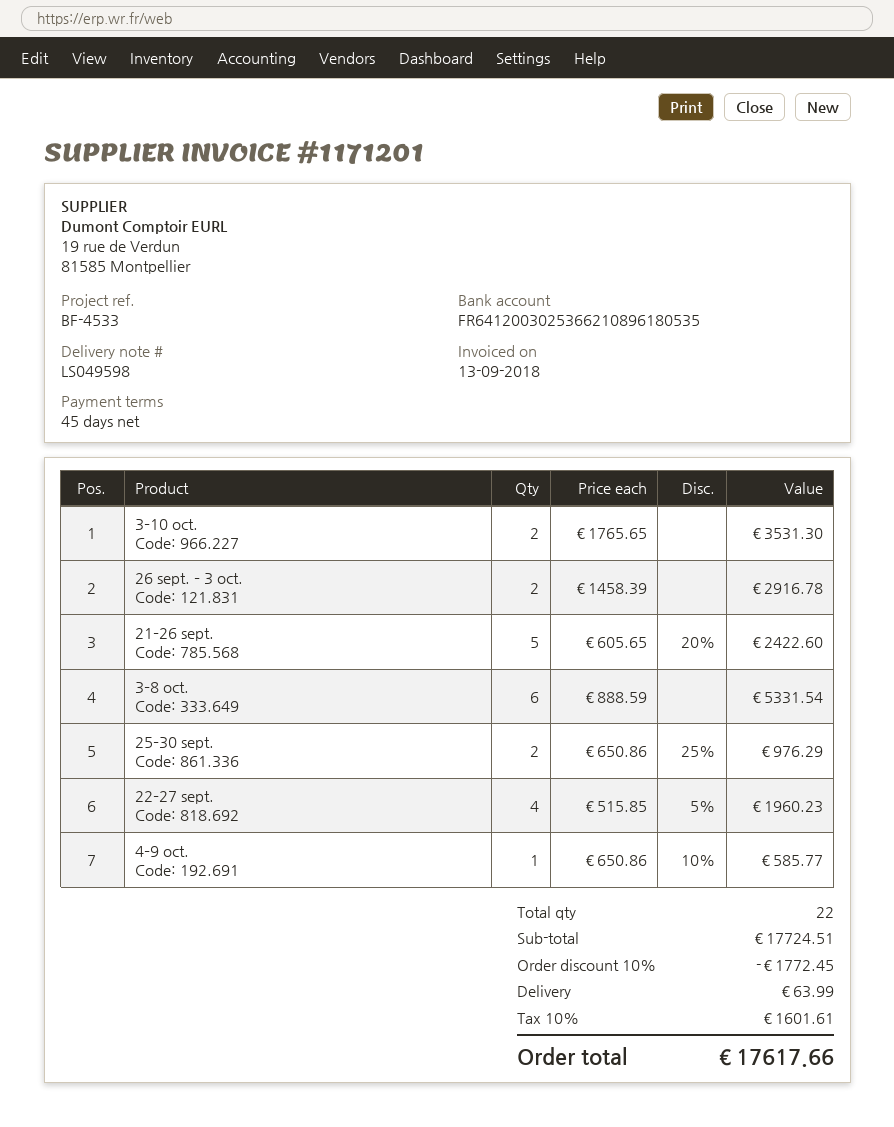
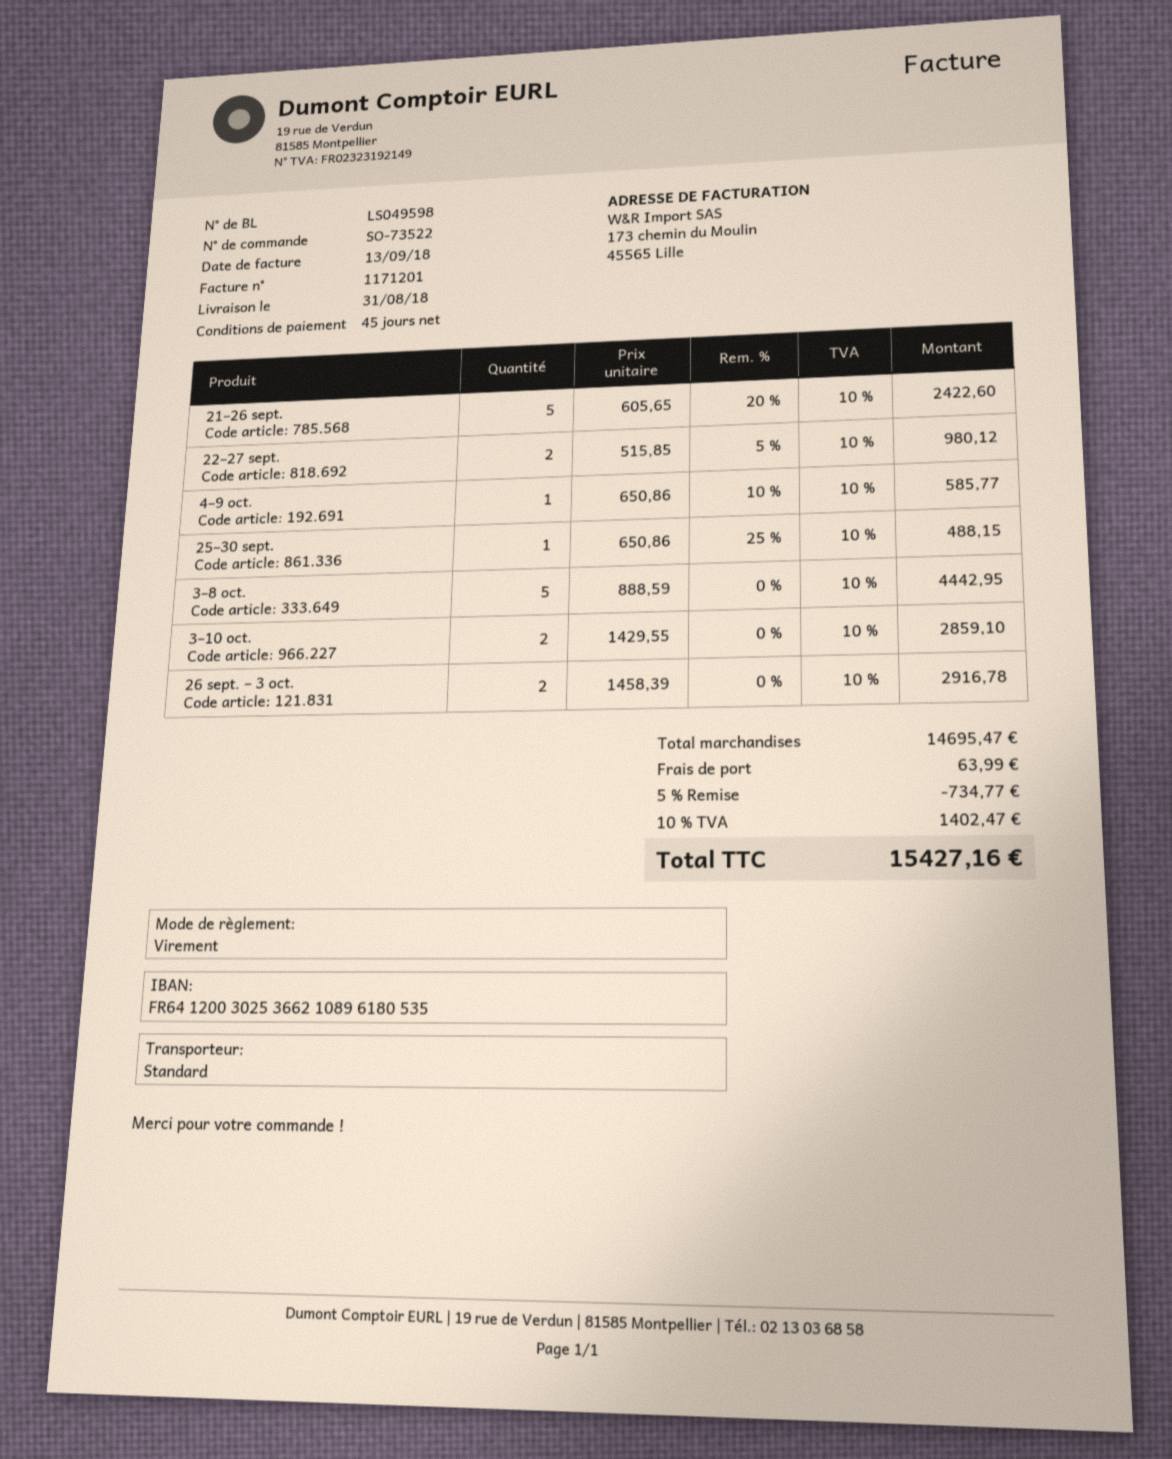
3–10 oct.: 2 x 1765.65 = 3531.30 -> 2 x 1429.55 = 2859.10
3–8 oct.: 6 x 888.59 = 5331.54 -> 5 x 888.59 = 4442.95
25–30 sept.: 2 x 650.86 - 25% = 976.29 -> 1 x 650.86 - 25% = 488.15
22–27 sept.: 4 x 515.85 - 5% = 1960.23 -> 2 x 515.85 - 5% = 980.12
subtotal: 17724.51 -> 14695.47
discount: 10% = 1772.45 -> 5% = 734.77
tax: 10% = 1601.61 -> 10% = 1402.47
total: 17617.66 -> 15427.16

